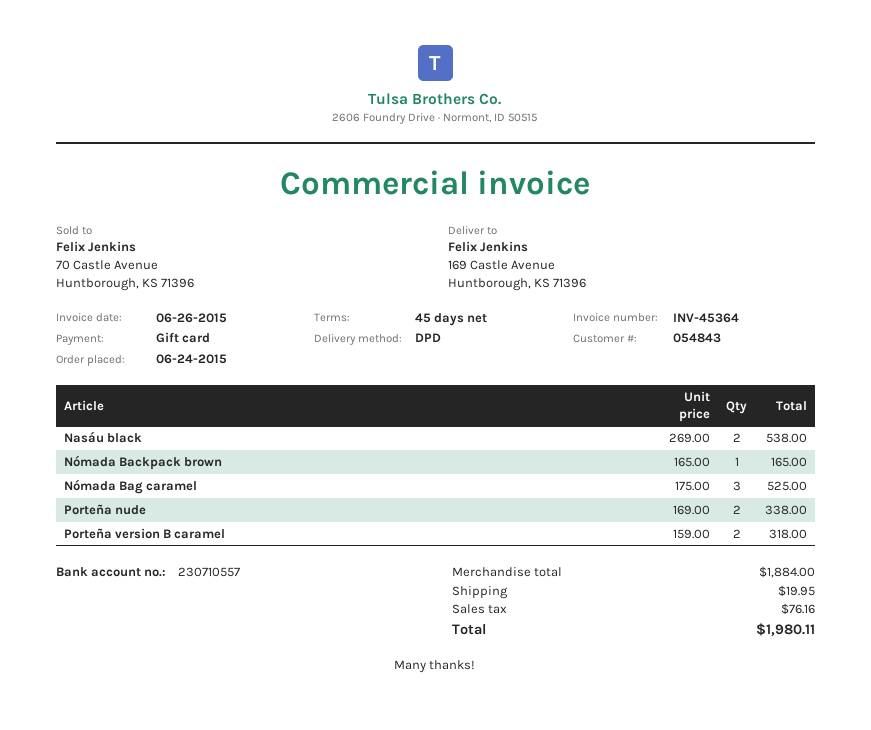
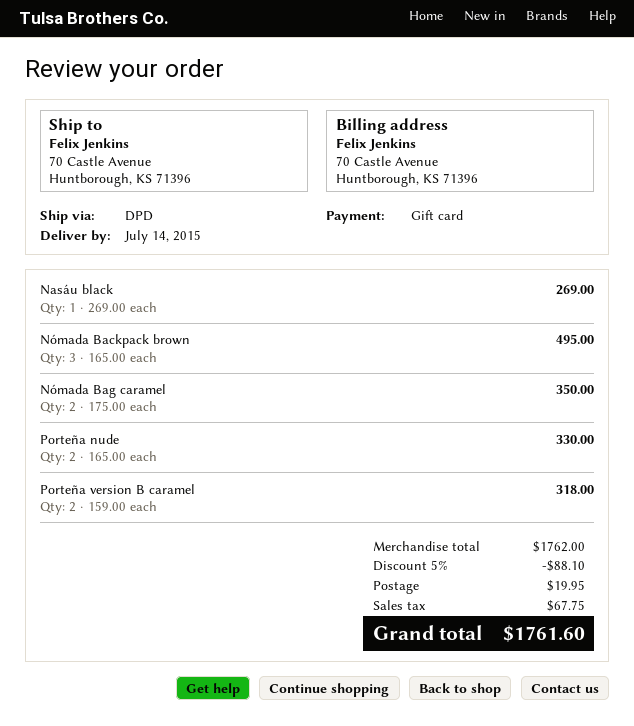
ship to: 169 Castle Avenue, Huntborough, KS 71396 -> 70 Castle Avenue, Huntborough, KS 71396
Nasáu black: 2 x 269.00 = 538.00 -> 1 x 269.00 = 269.00
Nómada Backpack brown: 1 x 165.00 = 165.00 -> 3 x 165.00 = 495.00
Nómada Bag caramel: 3 x 175.00 = 525.00 -> 2 x 175.00 = 350.00
Porteña nude: 2 x 169.00 = 338.00 -> 2 x 165.00 = 330.00
subtotal: 1884.00 -> 1762.00
discount: none -> 5% = 88.10
tax: 76.16 -> 67.75
total: 1980.11 -> 1761.60

